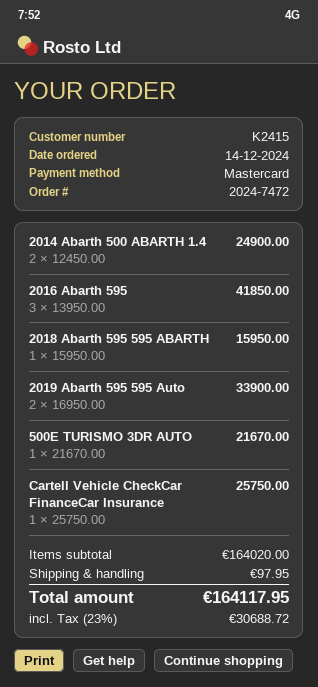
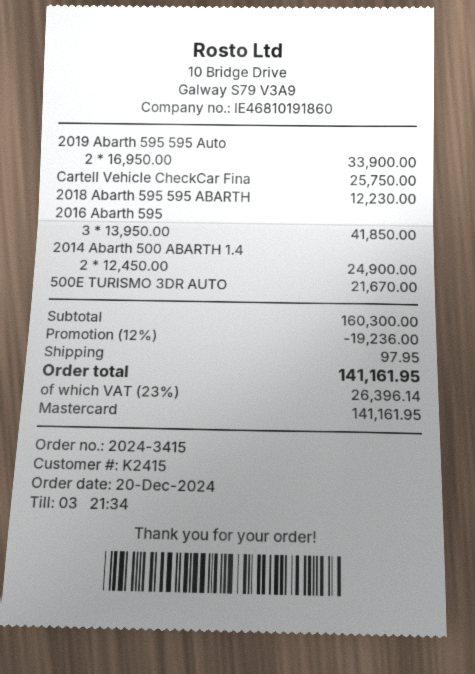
order number: 2024-7472 -> 2024-3415
order date: 2024-12-14 -> 2024-12-20
2018 Abarth 595 595 ABARTH: 1 x 15950.00 = 15950.00 -> 1 x 12230.00 = 12230.00
subtotal: 164020.00 -> 160300.00
discount: none -> 12% = 19236.00
tax: 23% = 30688.72 -> 23% = 26396.14
total: 164117.95 -> 141161.95

